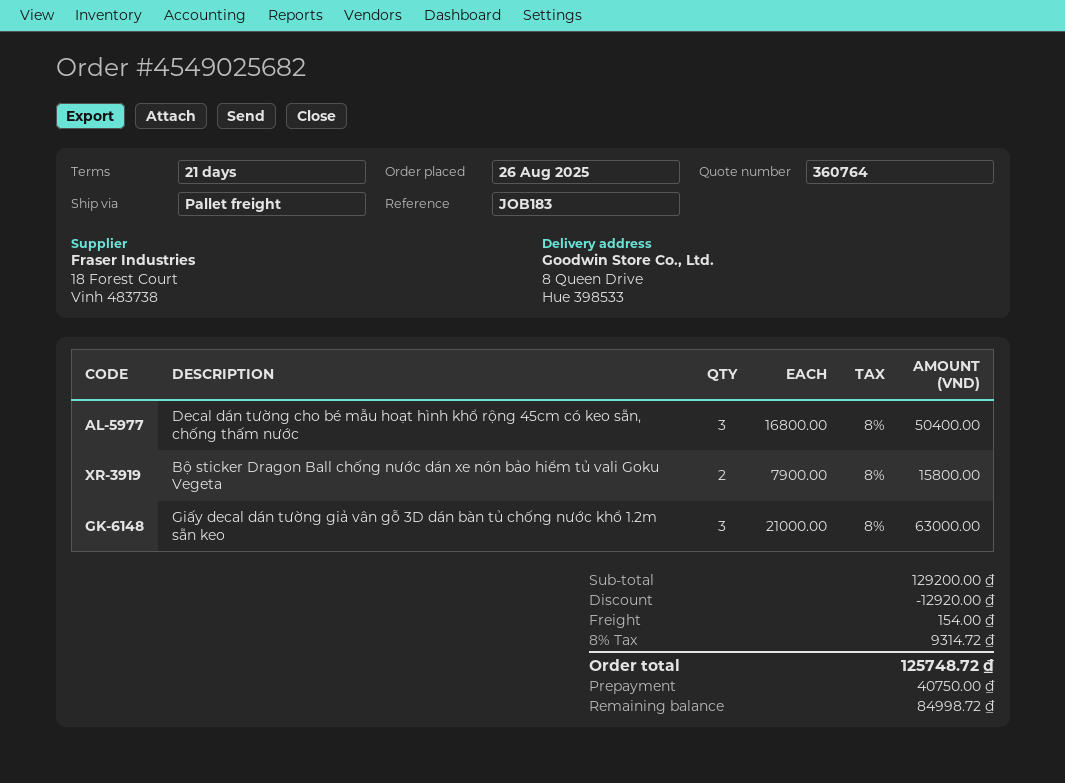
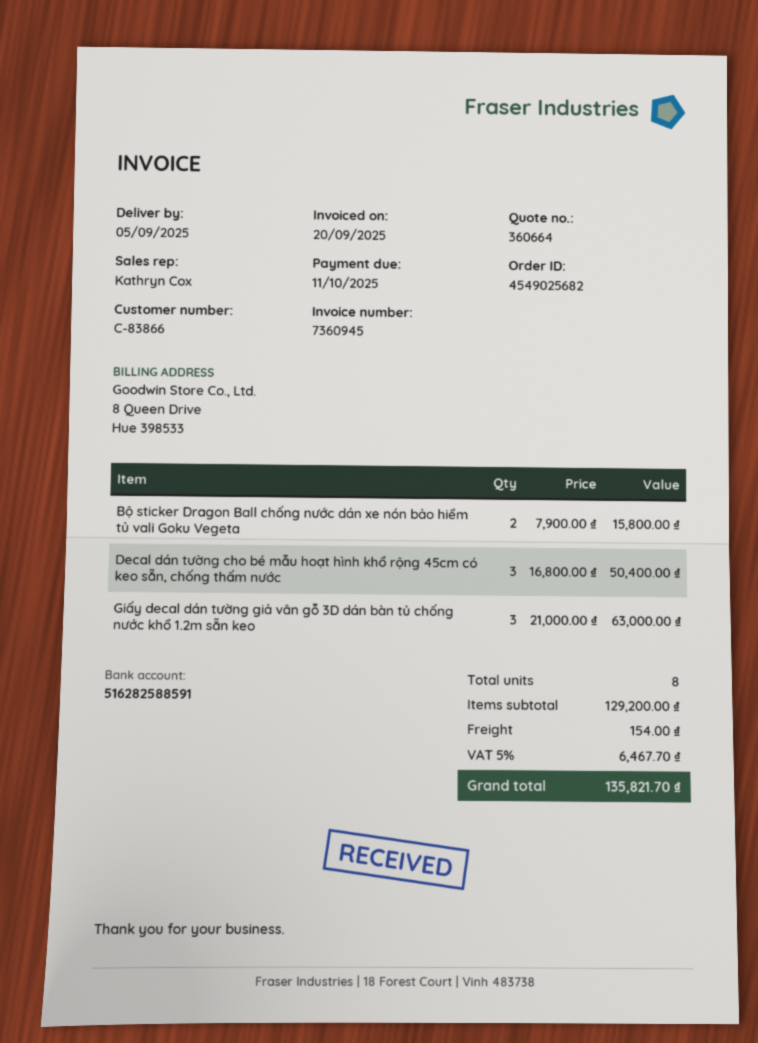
quote number: 360764 -> 360664
discount: 12920.00 -> none
tax: 8% = 9314.72 -> 5% = 6467.70
total: 125748.72 -> 135821.70

